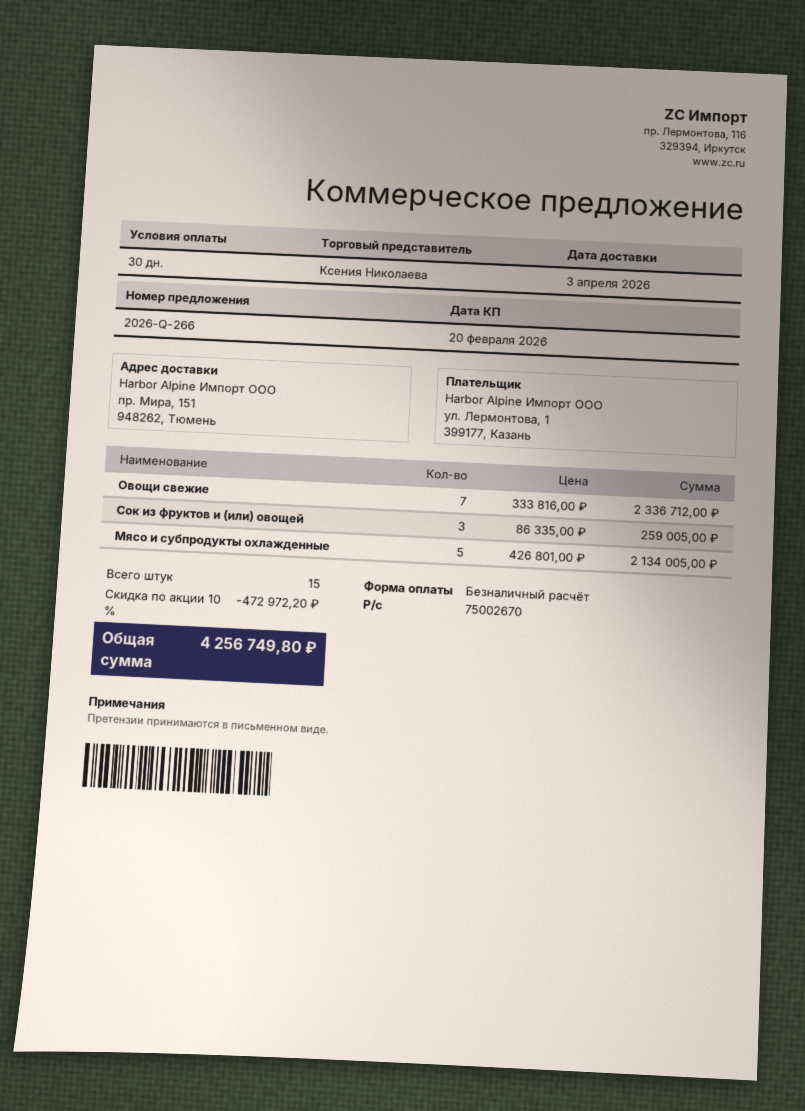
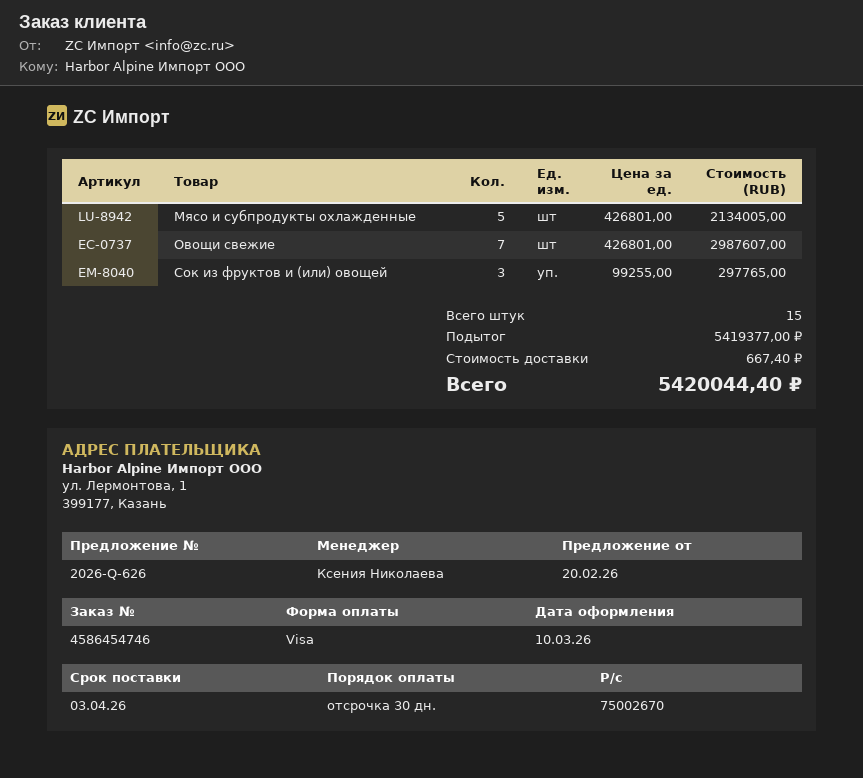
quote number: 2026-Q-266 -> 2026-Q-626
payment method: bank transfer -> Visa
Овощи свежие: 7 x 333816.00 = 2336712.00 -> 7 x 426801.00 = 2987607.00
Сок из фруктов и (или) овощей: 3 x 86335.00 = 259005.00 -> 3 x 99255.00 = 297765.00
discount: 10% = 472972.20 -> none
shipping: none -> 667.40
total: 4256749.80 -> 5420044.40

